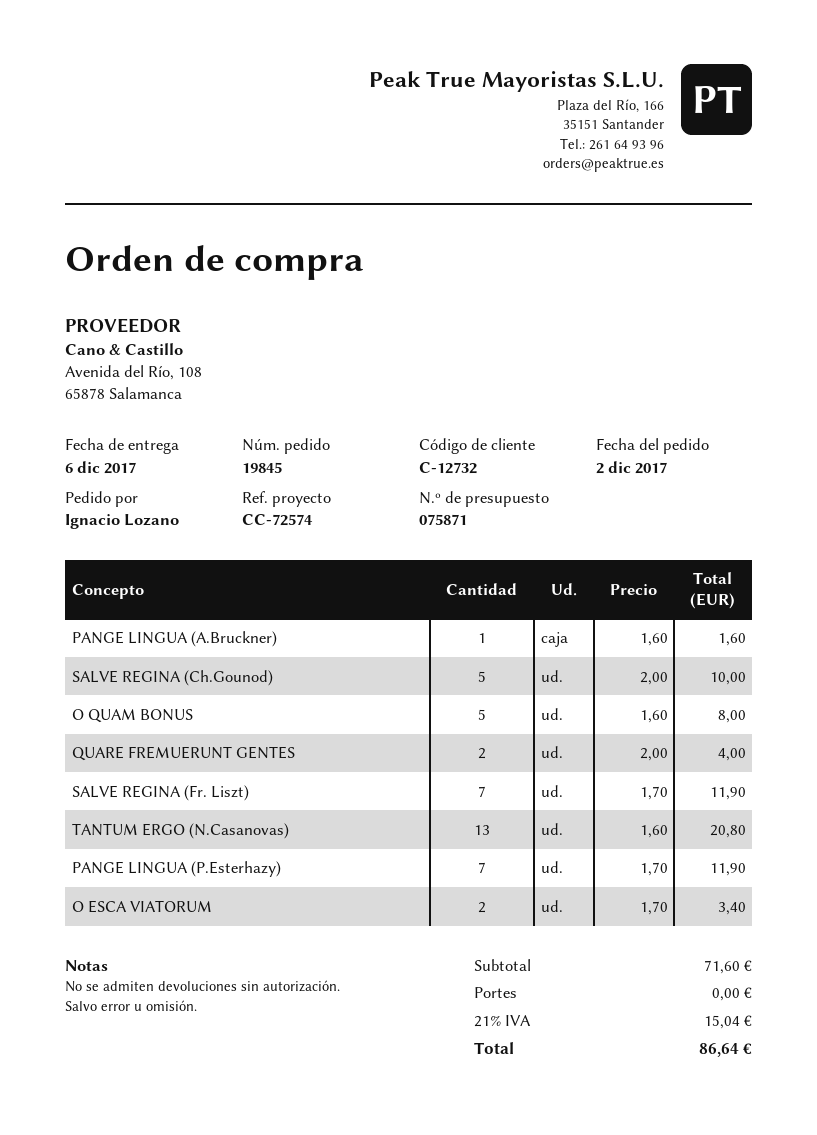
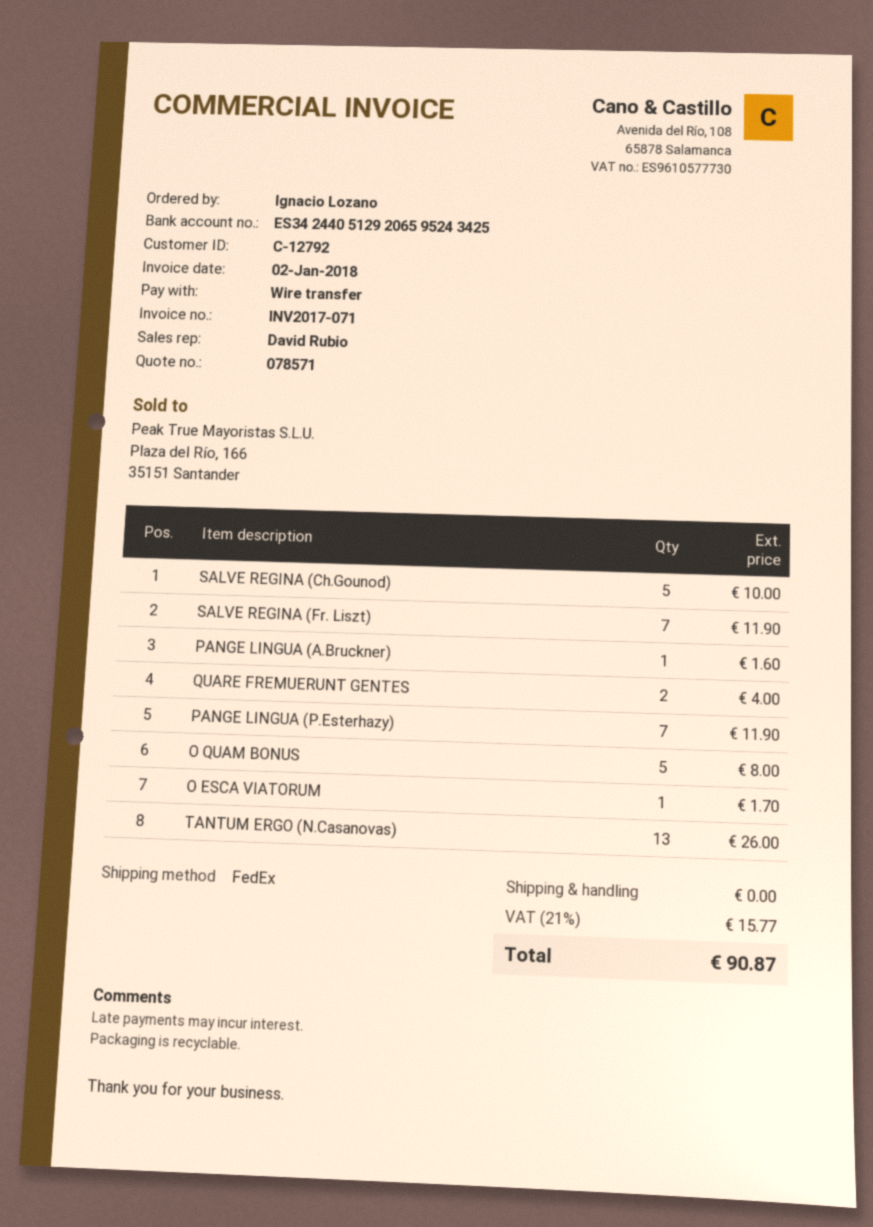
quote number: 075871 -> 078571
customer number: C-12732 -> C-12792
TANTUM ERGO (N.Casanovas): 13 for 20.80 -> 13 for 26.00
O ESCA VIATORUM: 2 for 3.40 -> 1 for 1.70
tax: 21% = 15.04 -> 21% = 15.77
total: 86.64 -> 90.87

